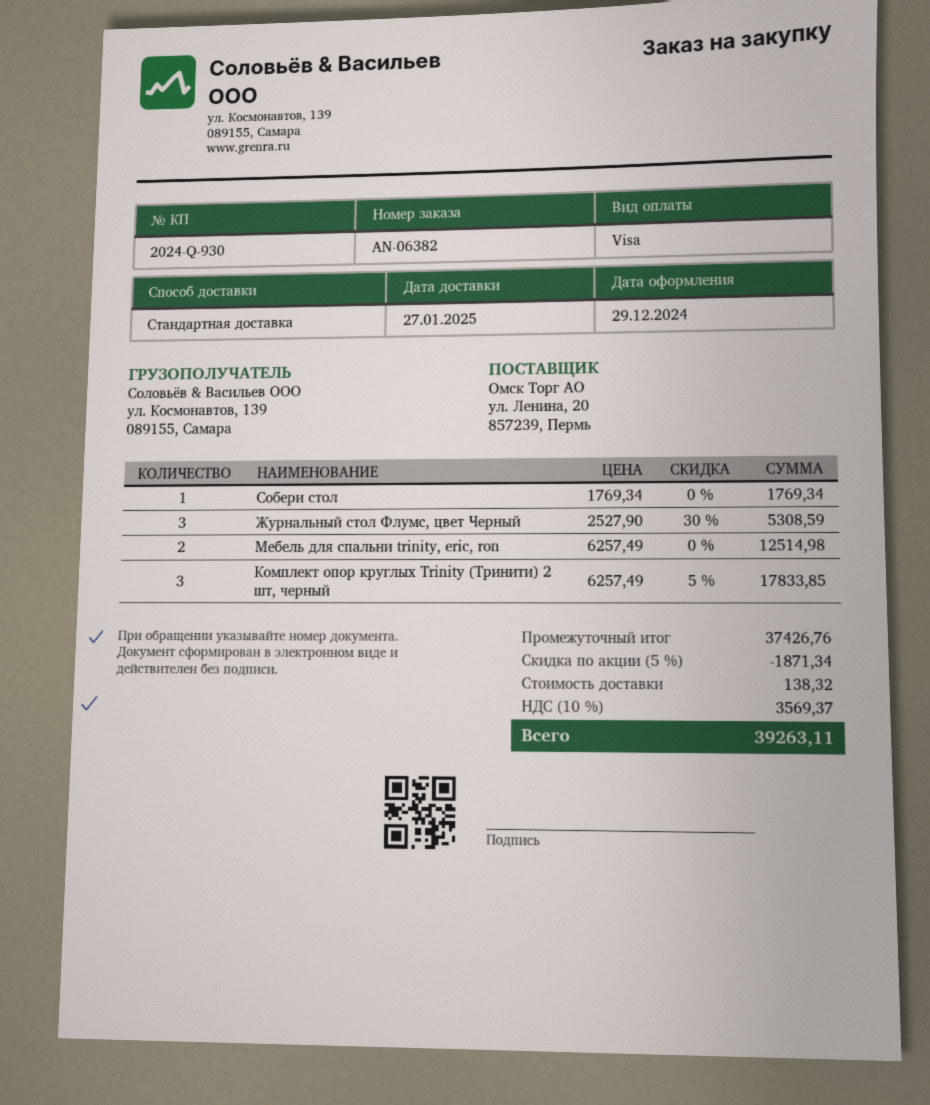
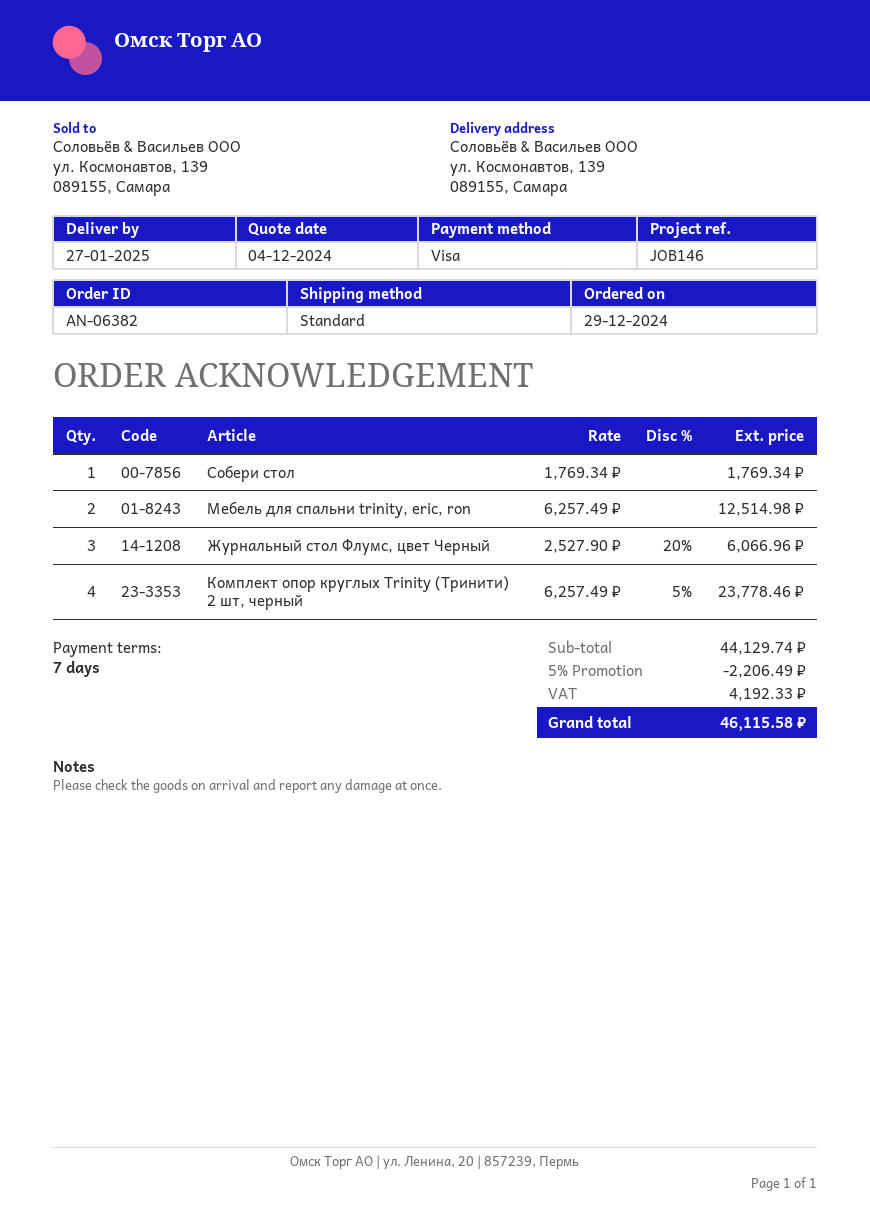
Журнальный стол Флумс, цвет Черный: 3 x 2527.90 - 30% = 5308.59 -> 3 x 2527.90 - 20% = 6066.96
Комплект опор круглых Trinity (Тринити) 2 шт, черный: 3 x 6257.49 - 5% = 17833.85 -> 4 x 6257.49 - 5% = 23778.46
subtotal: 37426.76 -> 44129.74
discount: 5% = 1871.34 -> 5% = 2206.49
shipping: 138.32 -> none
tax: 3569.37 -> 4192.33
total: 39263.11 -> 46115.58

